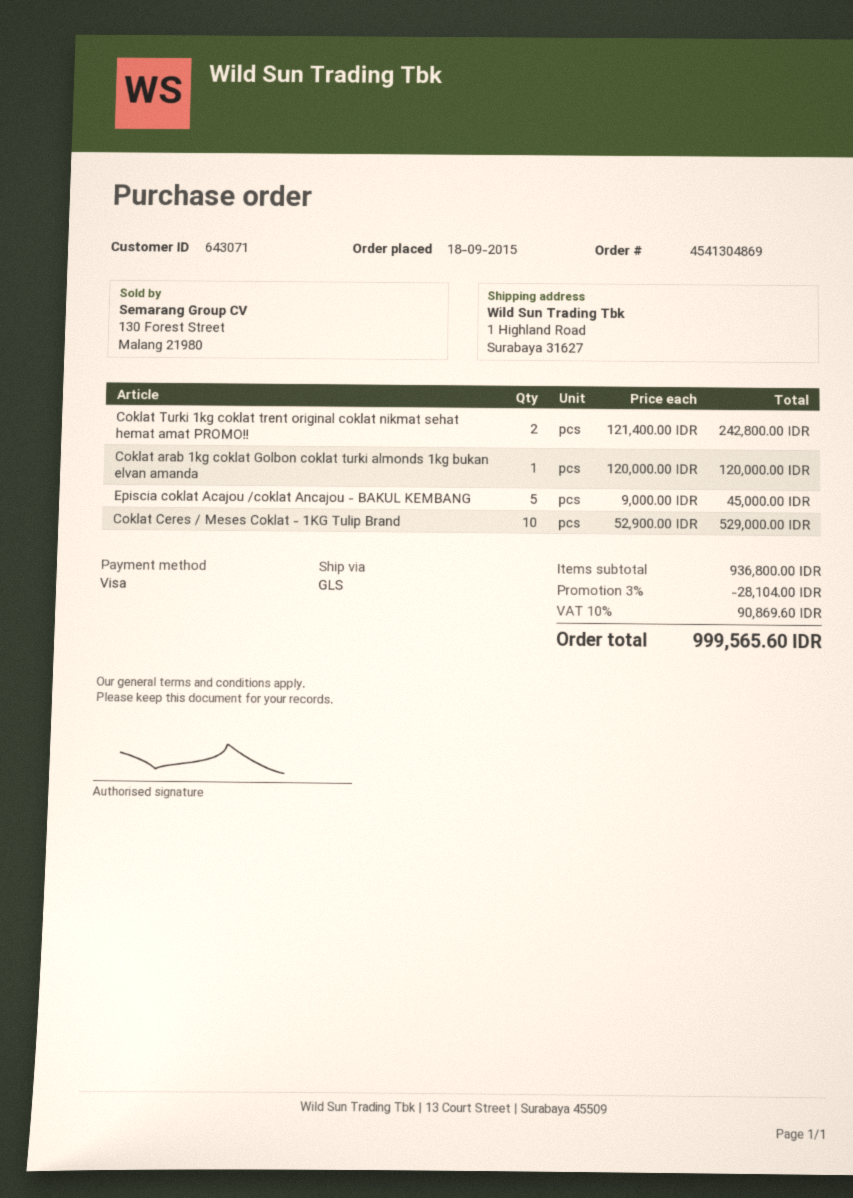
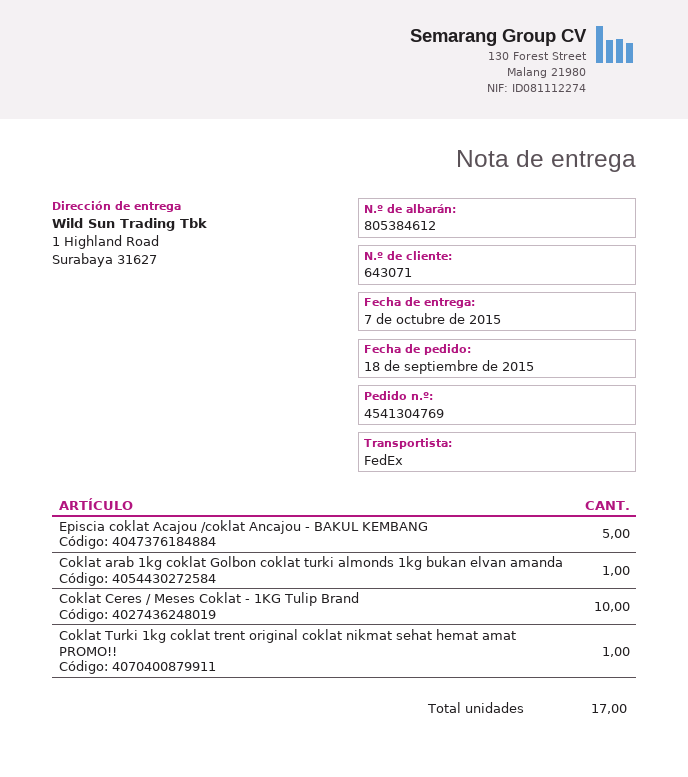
order number: 4541304869 -> 4541304769
shipping method: GLS -> FedEx
Coklat Turki 1kg coklat trent original coklat nikmat sehat hemat amat PROMO!!: 2 -> 1

